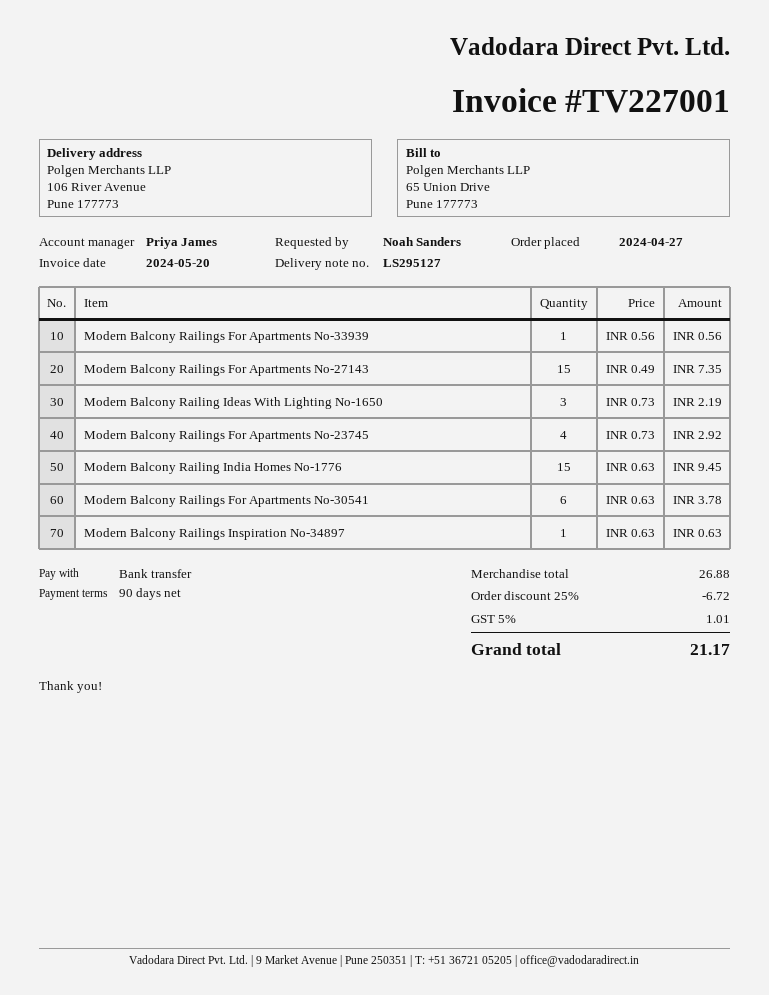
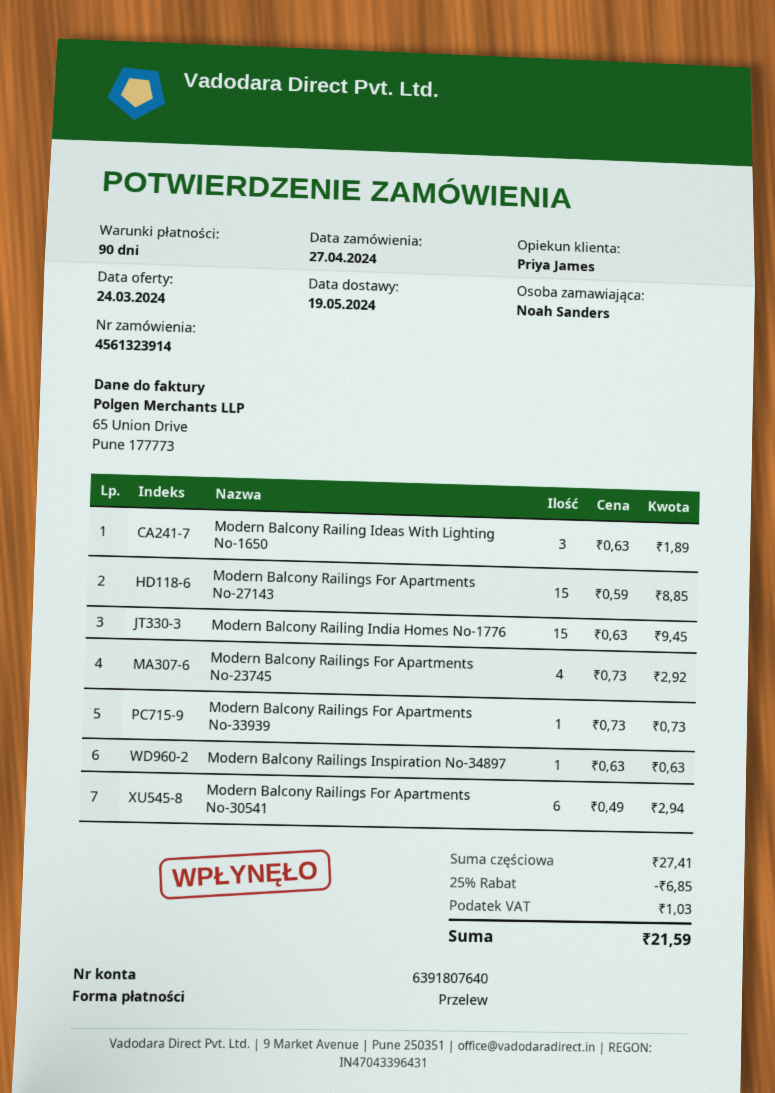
Modern Balcony Railings For Apartments No-33939: 1 x 0.56 = 0.56 -> 1 x 0.73 = 0.73
Modern Balcony Railings For Apartments No-27143: 15 x 0.49 = 7.35 -> 15 x 0.59 = 8.85
Modern Balcony Railing Ideas With Lighting No-1650: 3 x 0.73 = 2.19 -> 3 x 0.63 = 1.89
Modern Balcony Railings For Apartments No-30541: 6 x 0.63 = 3.78 -> 6 x 0.49 = 2.94
subtotal: 26.88 -> 27.41
discount: 25% = 6.72 -> 25% = 6.85
tax: 1.01 -> 1.03
total: 21.17 -> 21.59

